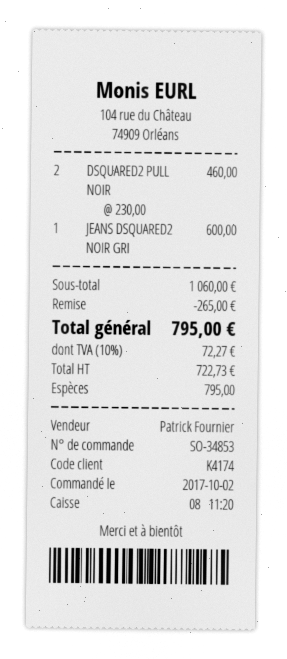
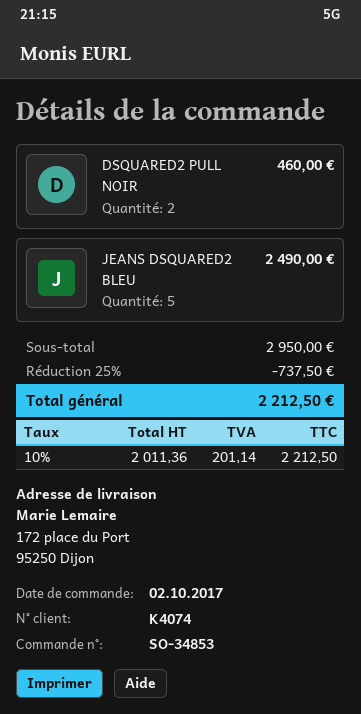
customer number: K4174 -> K4074
JEANS DSQUARED2 NOIR GRI: 1 for 600.00 -> none
JEANS DSQUARED2 BLEU: none -> 5 for 2490.00
subtotal: 1060.00 -> 2950.00
discount: 265.00 -> 737.50
net: 722.73 -> 2011.36
tax: 10% = 72.27 -> 10% = 201.14
total: 795.00 -> 2212.50

